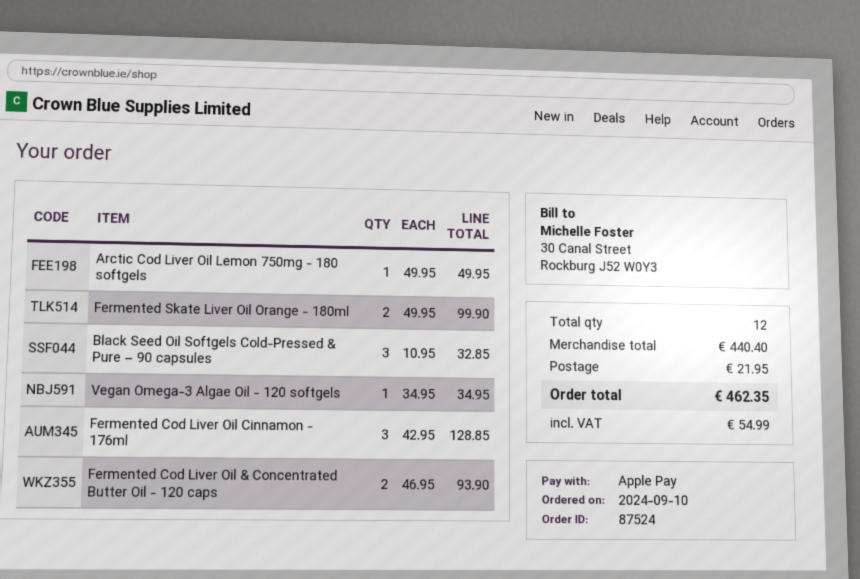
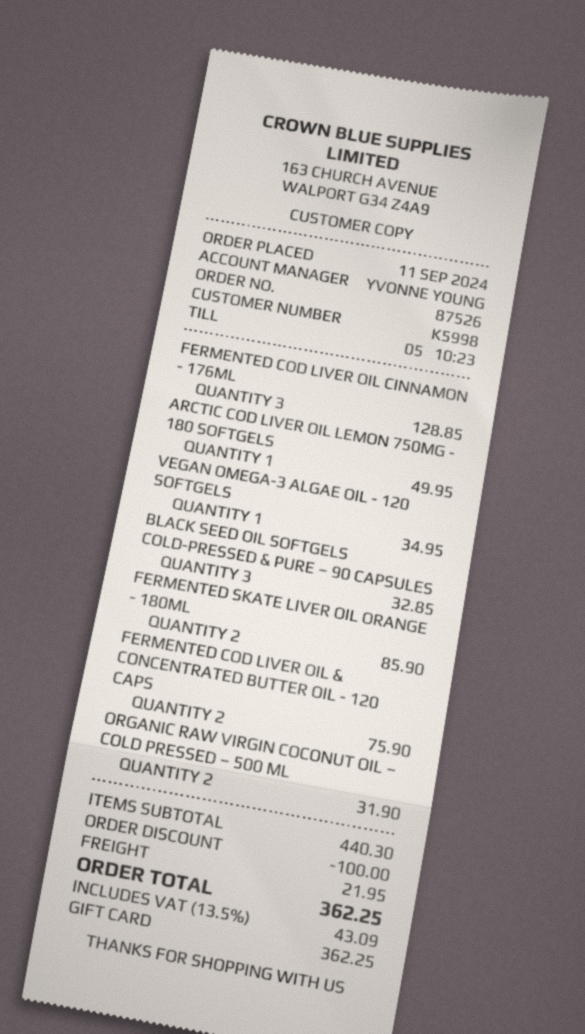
order number: 87524 -> 87526
order date: 2024-09-10 -> 2024-09-11
payment method: Apple Pay -> gift card
Fermented Skate Liver Oil Orange - 180ml: 2 for 99.90 -> 2 for 85.90
Fermented Cod Liver Oil & Concentrated Butter Oil - 120 caps: 2 for 93.90 -> 2 for 75.90
ORGANIC RAW VIRGIN COCONUT OIL – COLD PRESSED – 500 ML: none -> 2 for 31.90
subtotal: 440.40 -> 440.30
discount: none -> 100.00
tax: 54.99 -> 43.09
total: 462.35 -> 362.25

